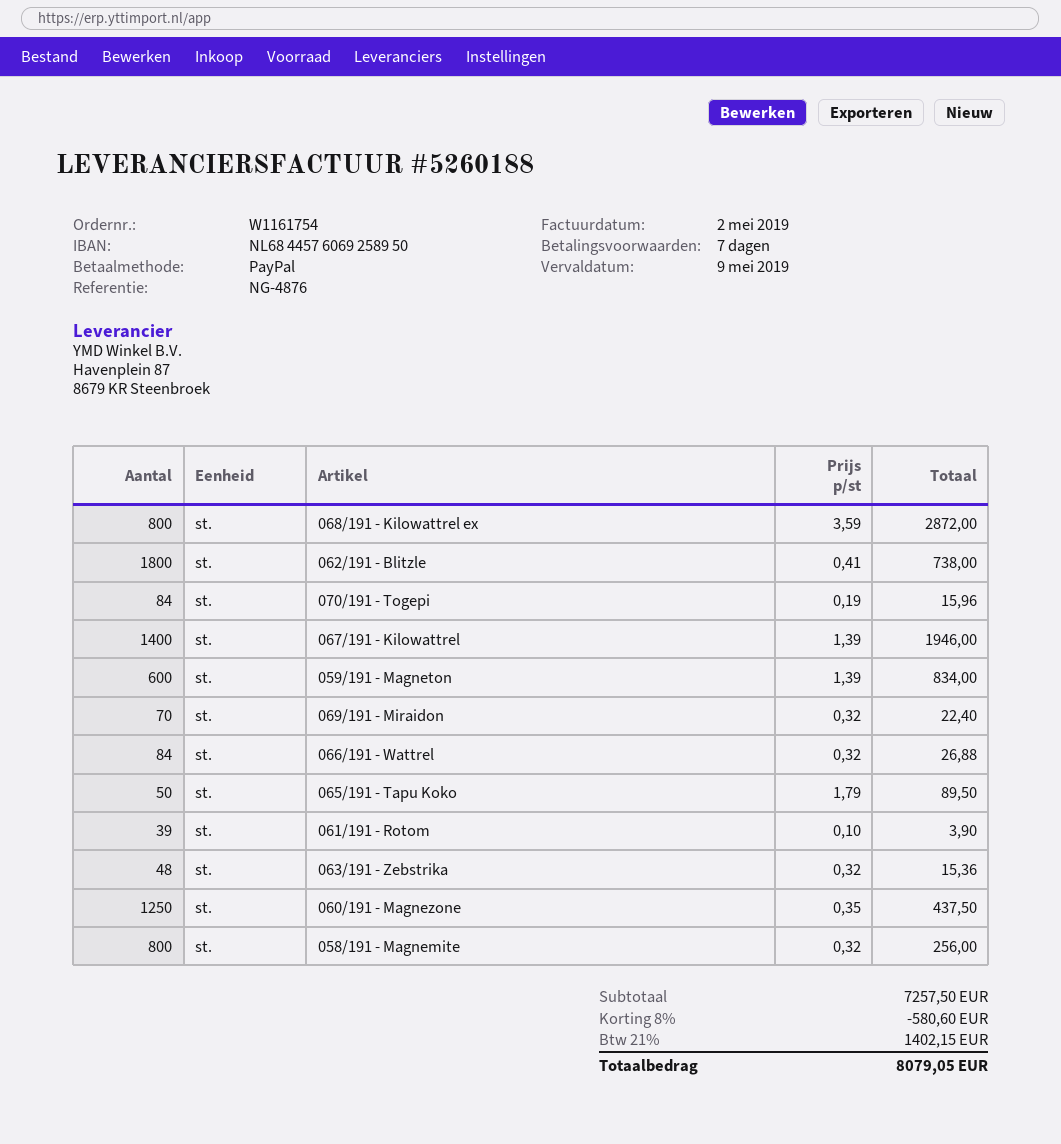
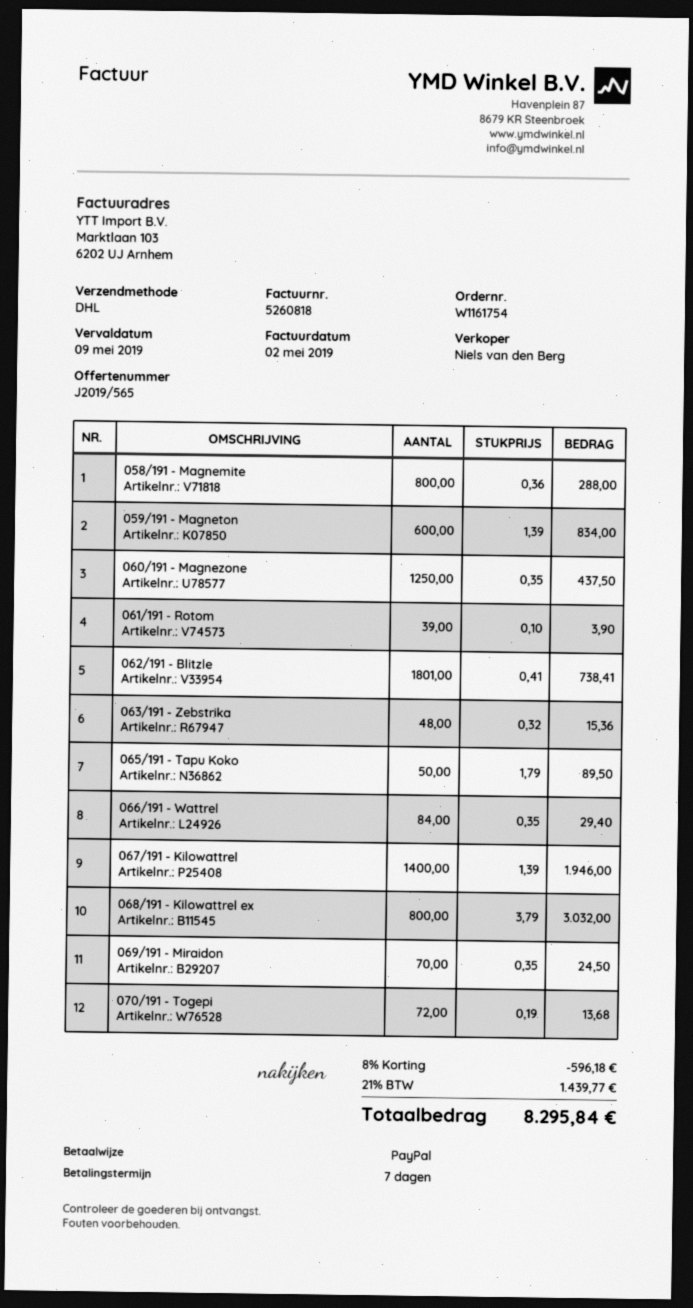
invoice number: 5260188 -> 5260818
068/191 - Kilowattrel ex: 800 x 3.59 = 2872.00 -> 800 x 3.79 = 3032.00
062/191 - Blitzle: 1800 x 0.41 = 738.00 -> 1801 x 0.41 = 738.41
070/191 - Togepi: 84 x 0.19 = 15.96 -> 72 x 0.19 = 13.68
069/191 - Miraidon: 70 x 0.32 = 22.40 -> 70 x 0.35 = 24.50
066/191 - Wattrel: 84 x 0.32 = 26.88 -> 84 x 0.35 = 29.40
058/191 - Magnemite: 800 x 0.32 = 256.00 -> 800 x 0.36 = 288.00
discount: 8% = 580.60 -> 8% = 596.18
tax: 21% = 1402.15 -> 21% = 1439.77
total: 8079.05 -> 8295.84

